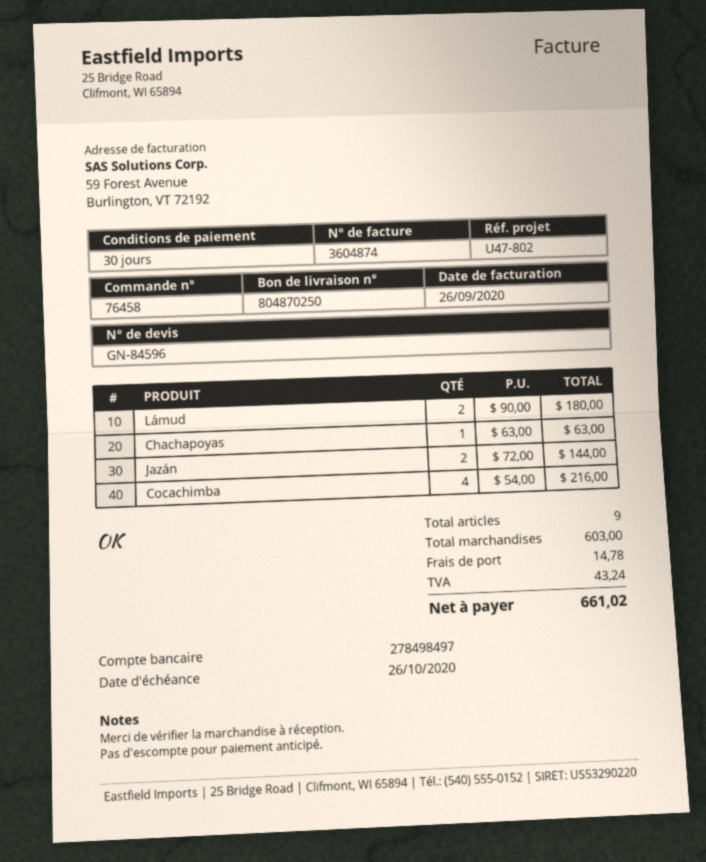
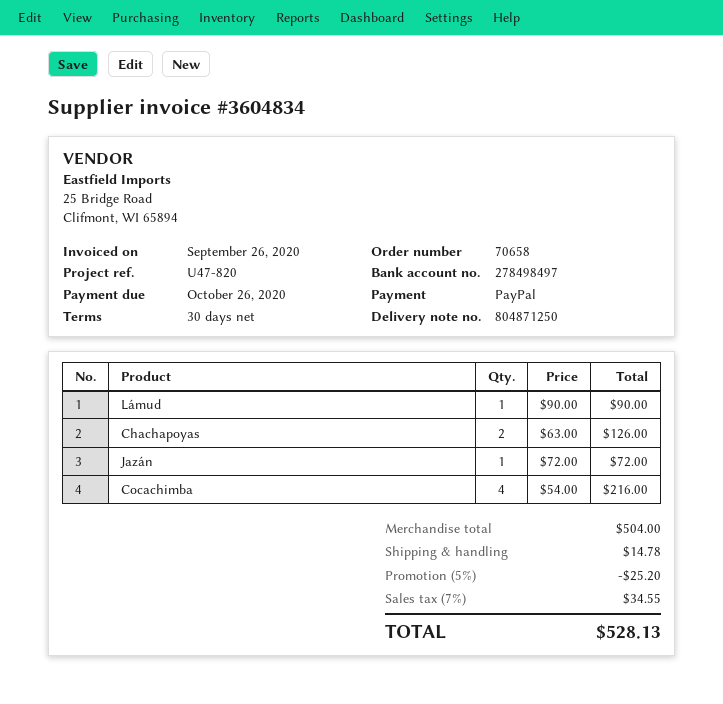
order number: 76458 -> 70658
delivery note number: 804870250 -> 804871250
invoice number: 3604874 -> 3604834
reference: U47-802 -> U47-820
Lámud: 2 x 90.00 = 180.00 -> 1 x 90.00 = 90.00
Chachapoyas: 1 x 63.00 = 63.00 -> 2 x 63.00 = 126.00
Jazán: 2 x 72.00 = 144.00 -> 1 x 72.00 = 72.00
subtotal: 603.00 -> 504.00
discount: none -> 5% = 25.20
tax: 43.24 -> 34.55
total: 661.02 -> 528.13

